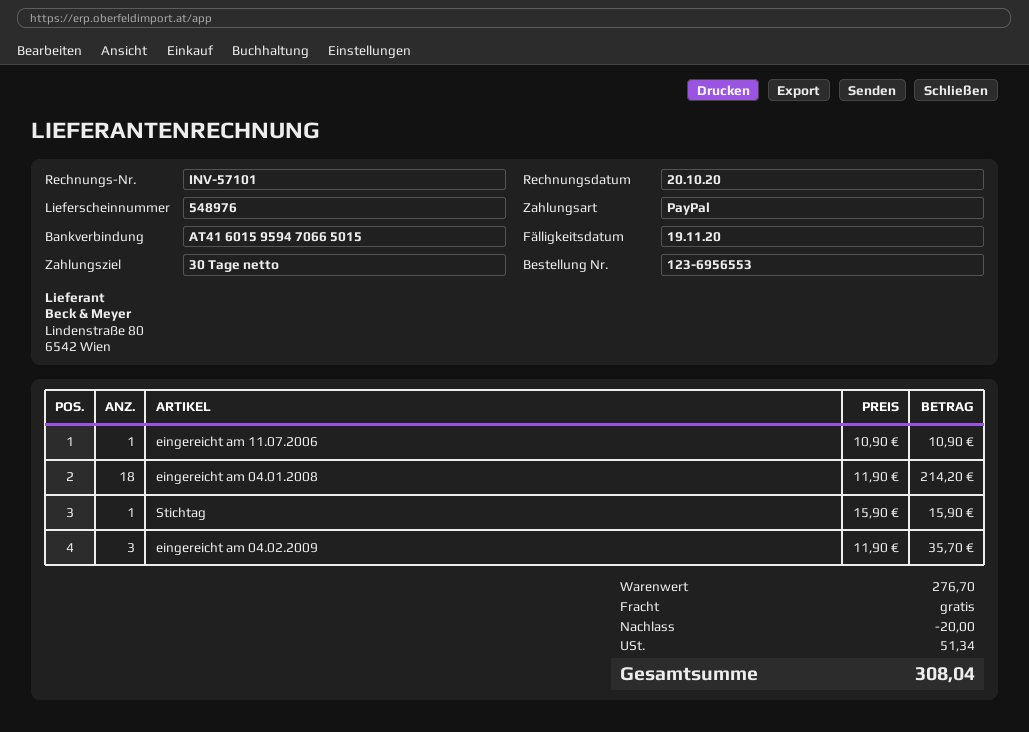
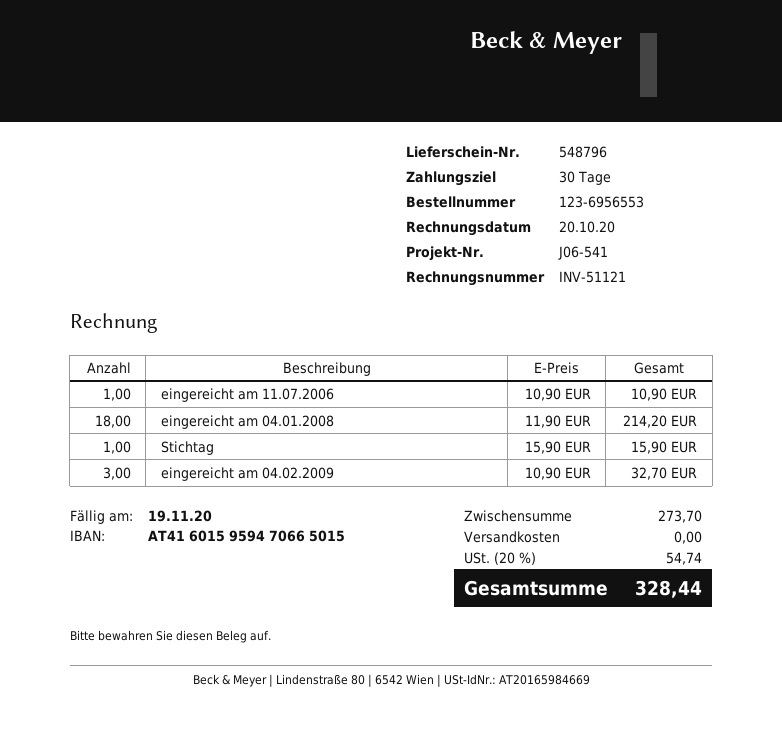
delivery note number: 548976 -> 548796
invoice number: INV-57101 -> INV-51121
eingereicht am 04.02.2009: 3 x 11.90 = 35.70 -> 3 x 10.90 = 32.70
subtotal: 276.70 -> 273.70
discount: 20.00 -> none
tax: 51.34 -> 54.74
total: 308.04 -> 328.44

